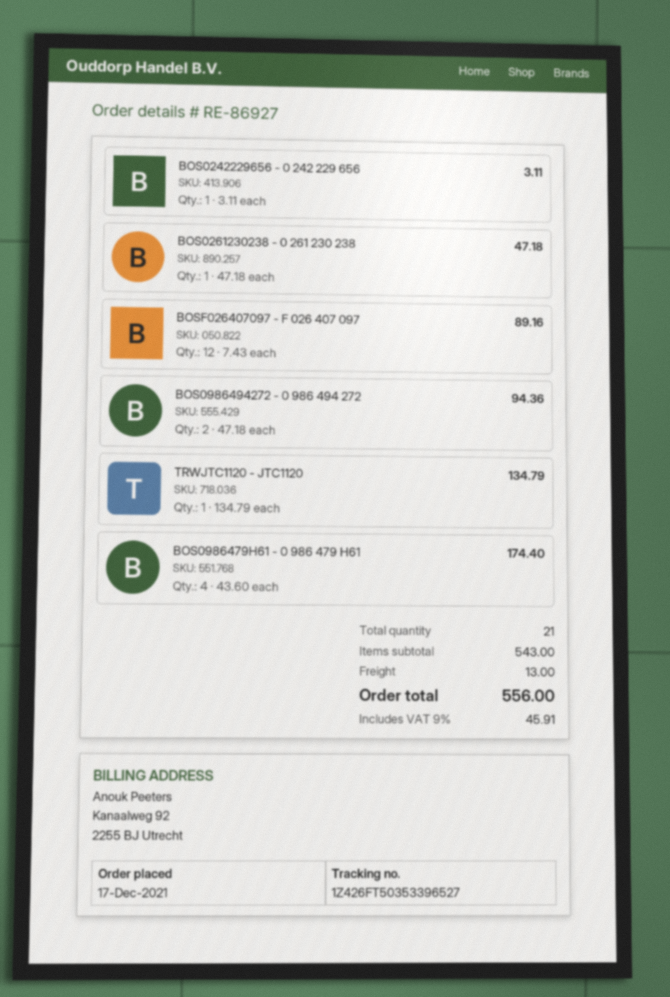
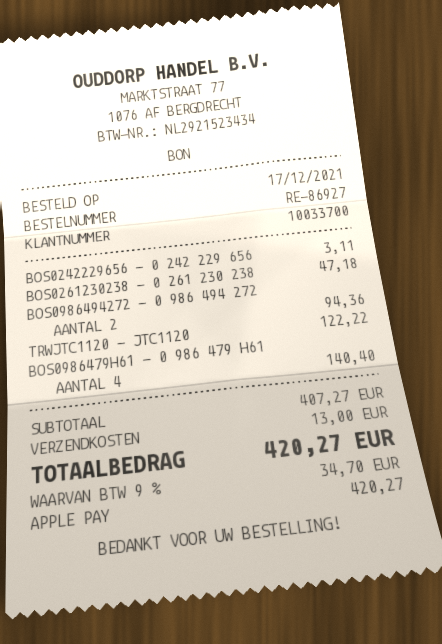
BOSF026407097 - F 026 407 097: 12 for 89.16 -> none
TRWJTC1120 - JTC1120: 1 for 134.79 -> 1 for 122.22
BOS0986479H61 - 0 986 479 H61: 4 for 174.40 -> 4 for 140.40
subtotal: 543.00 -> 407.27
tax: 9% = 45.91 -> 9% = 34.70
total: 556.00 -> 420.27

